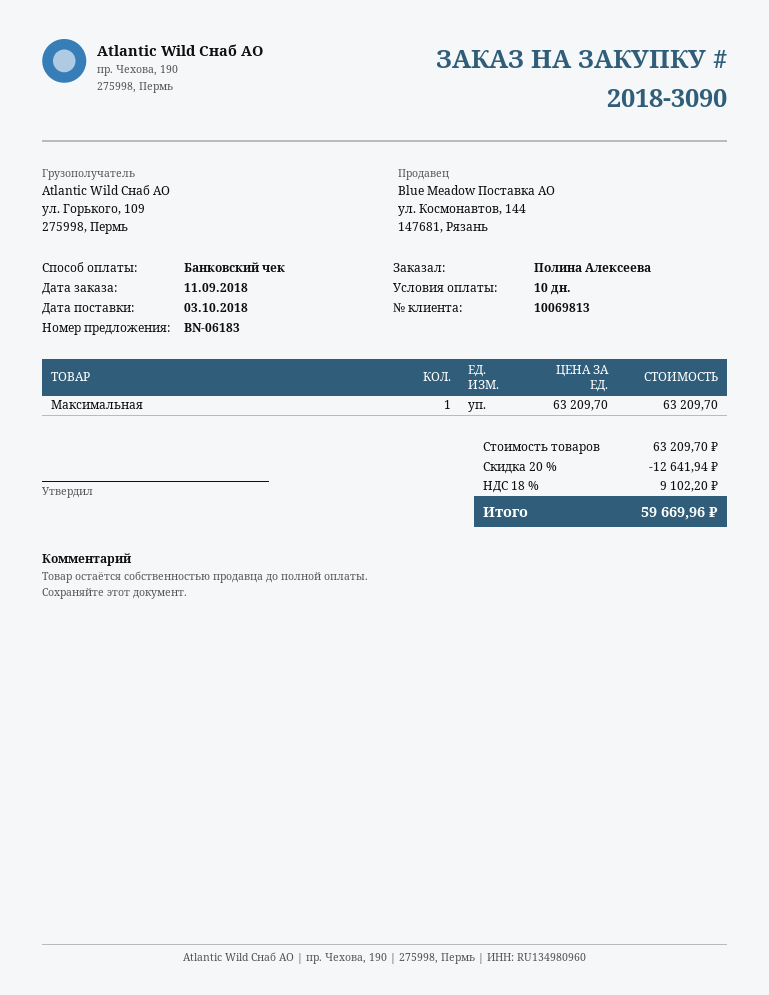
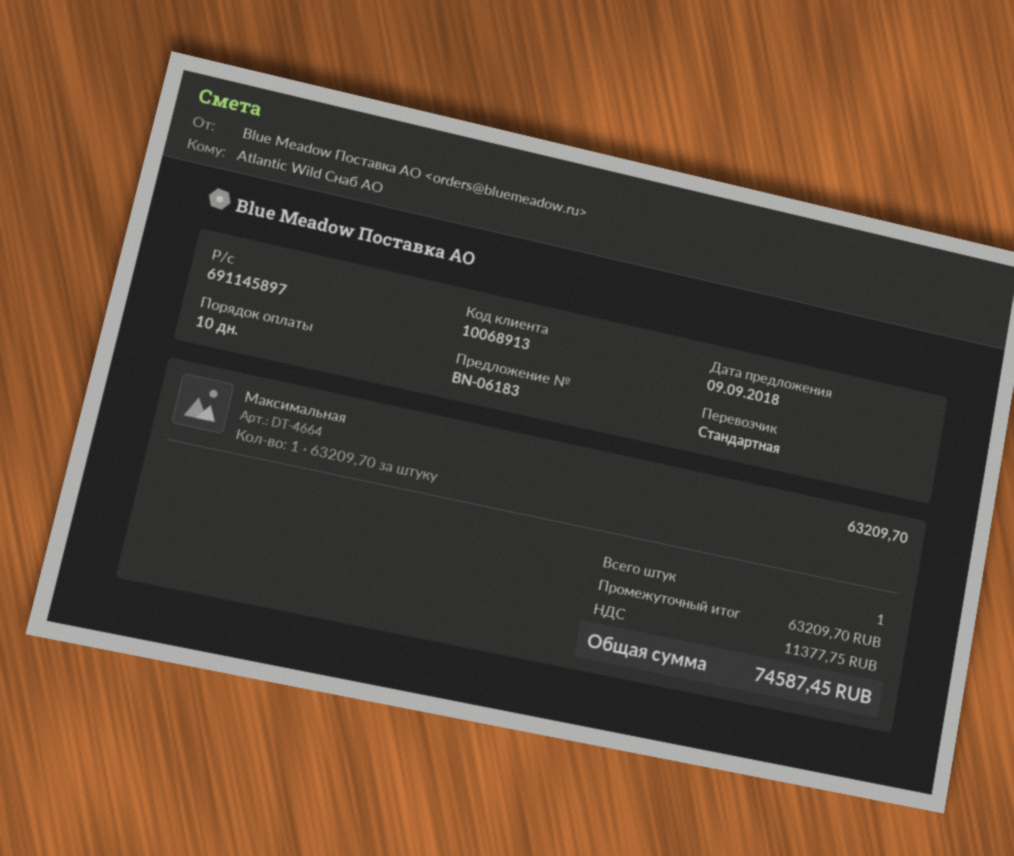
customer number: 10069813 -> 10068913
discount: 20% = 12641.94 -> none
tax: 9102.20 -> 11377.75
total: 59669.96 -> 74587.45

